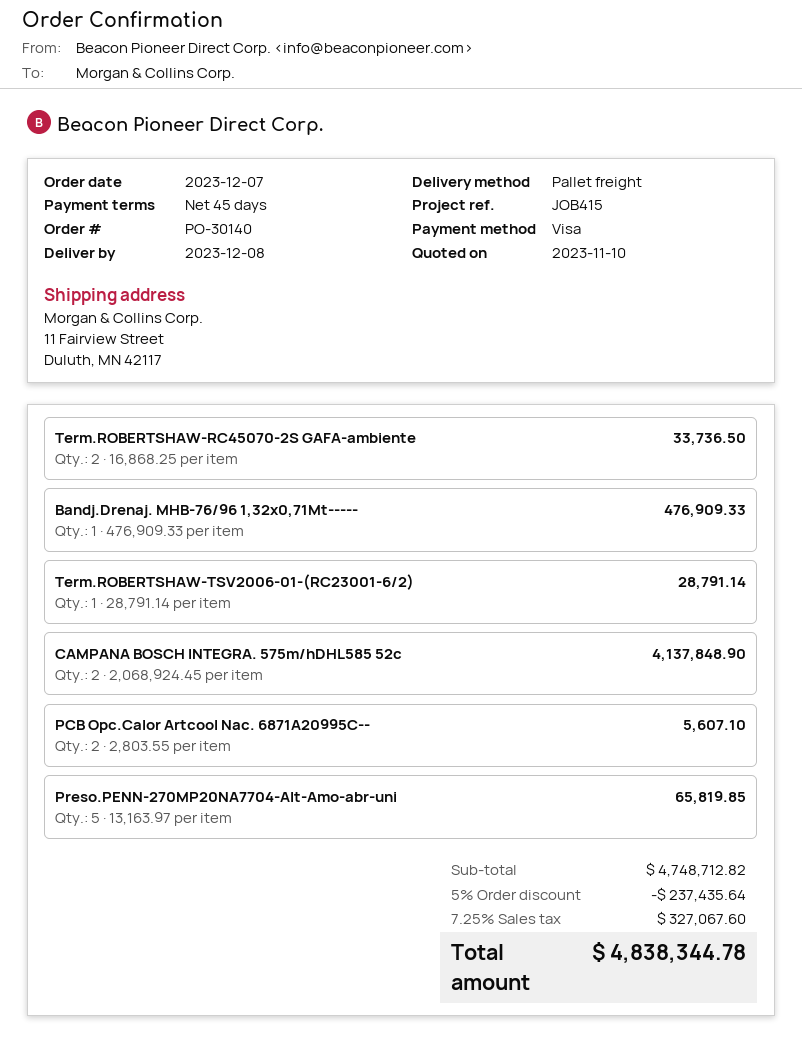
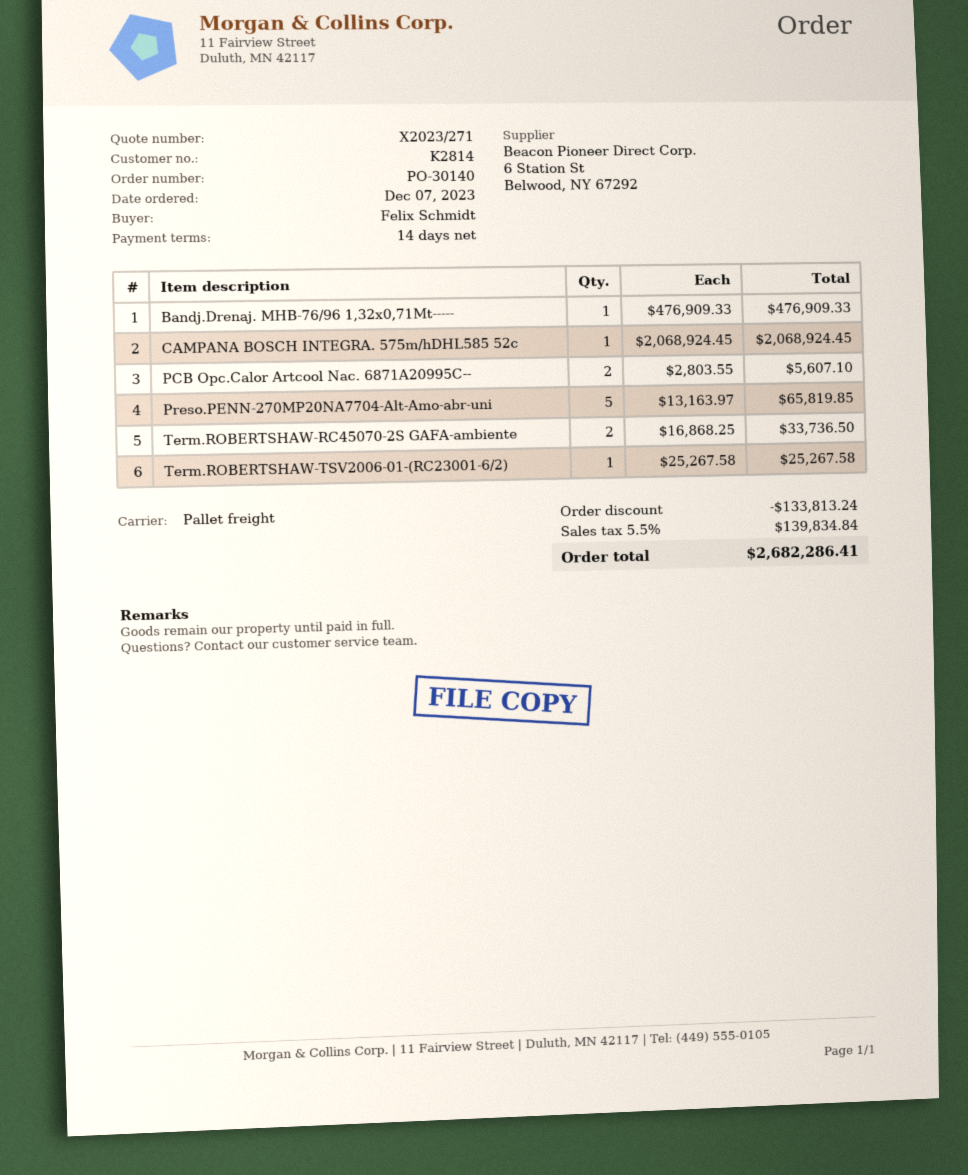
payment terms: 45 days -> 14 days
Term.ROBERTSHAW-TSV2006-01-(RC23001-6/2): 1 x 28791.14 = 28791.14 -> 1 x 25267.58 = 25267.58
CAMPANA BOSCH INTEGRA. 575m/hDHL585 52c: 2 x 2068924.45 = 4137848.90 -> 1 x 2068924.45 = 2068924.45
discount: 237435.64 -> 133813.24
tax: 7.25% = 327067.60 -> 5.5% = 139834.84
total: 4838344.78 -> 2682286.41

